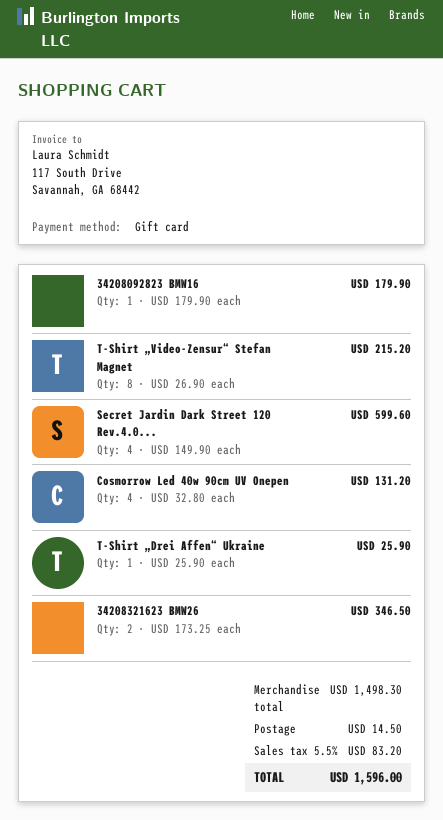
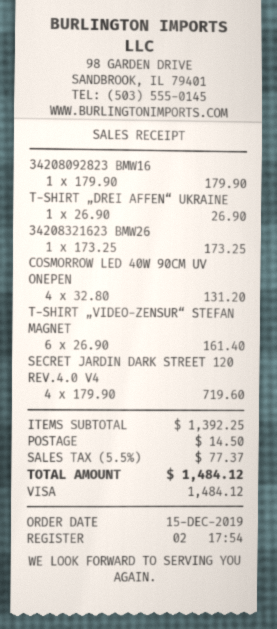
payment method: gift card -> Visa
T-Shirt „Video-Zensur“ Stefan Magnet: 8 x 26.90 = 215.20 -> 6 x 26.90 = 161.40
Secret Jardin Dark Street 120 Rev.4.0...: 4 x 149.90 = 599.60 -> 4 x 179.90 = 719.60
T-Shirt „Drei Affen“ Ukraine: 1 x 25.90 = 25.90 -> 1 x 26.90 = 26.90
34208321623 BMW26: 2 x 173.25 = 346.50 -> 1 x 173.25 = 173.25
subtotal: 1498.30 -> 1392.25
tax: 5.5% = 83.20 -> 5.5% = 77.37
total: 1596.00 -> 1484.12

